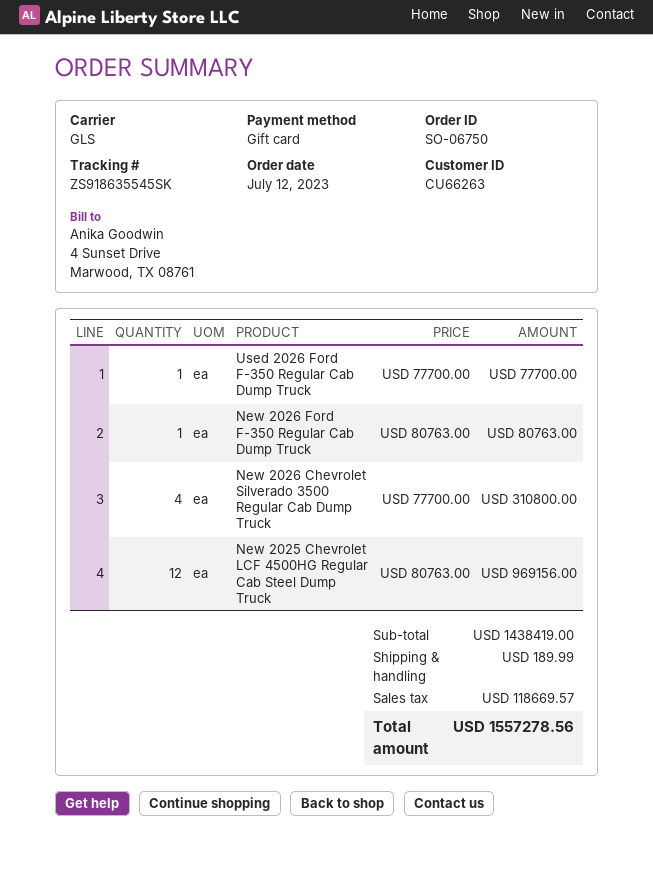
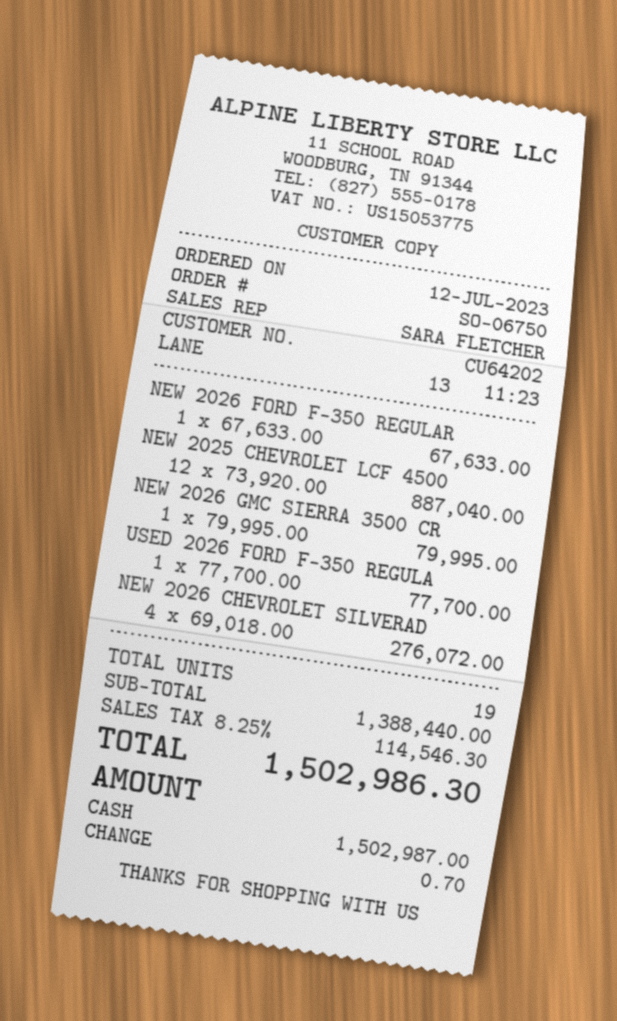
customer number: CU66263 -> CU64202
payment method: gift card -> cash
New 2026 Ford F-350 Regular Cab Dump Truck: 1 x 80763.00 = 80763.00 -> 1 x 67633.00 = 67633.00
New 2026 Chevrolet Silverado 3500 Regular Cab Dump Truck: 4 x 77700.00 = 310800.00 -> 4 x 69018.00 = 276072.00
New 2025 Chevrolet LCF 4500HG Regular Cab Steel Dump Truck: 12 x 80763.00 = 969156.00 -> 12 x 73920.00 = 887040.00
NEW 2026 GMC SIERRA 3500 CR: none -> 1 x 79995.00 = 79995.00
subtotal: 1438419.00 -> 1388440.00
shipping: 189.99 -> none
tax: 118669.57 -> 114546.30
total: 1557278.56 -> 1502986.30

